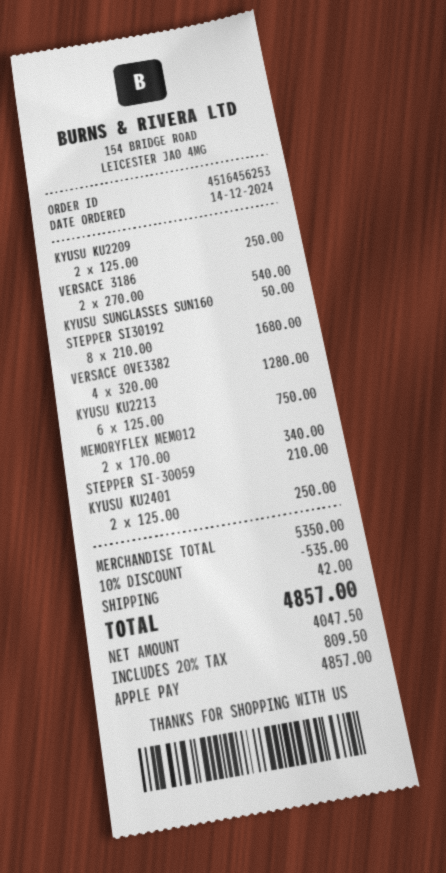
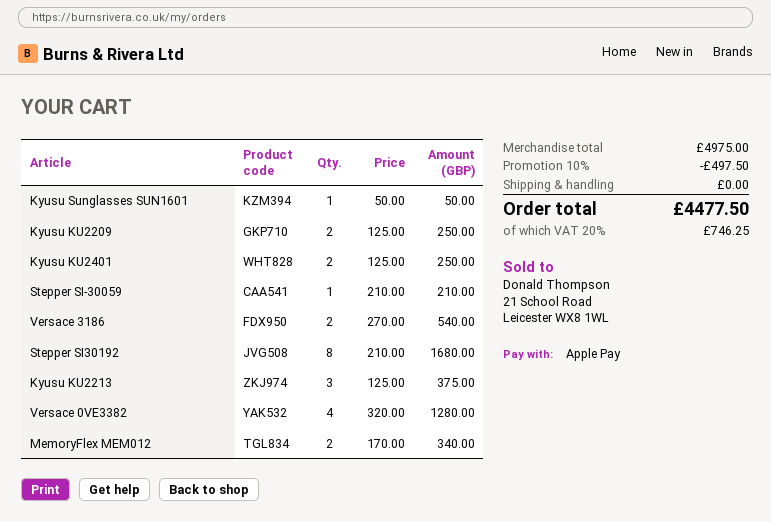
KYUSU KU2213: 6 x 125.00 = 750.00 -> 3 x 125.00 = 375.00
subtotal: 5350.00 -> 4975.00
discount: 10% = 535.00 -> 10% = 497.50
shipping: 42.00 -> 0.00
tax: 20% = 809.50 -> 20% = 746.25
total: 4857.00 -> 4477.50

